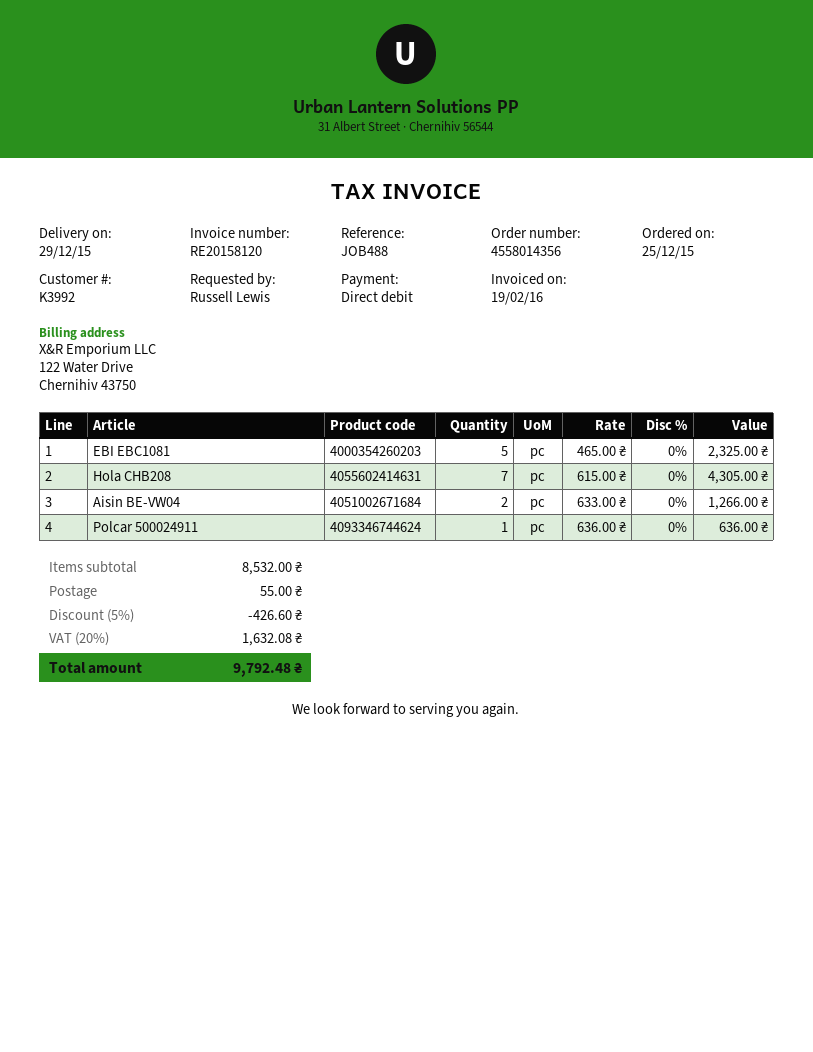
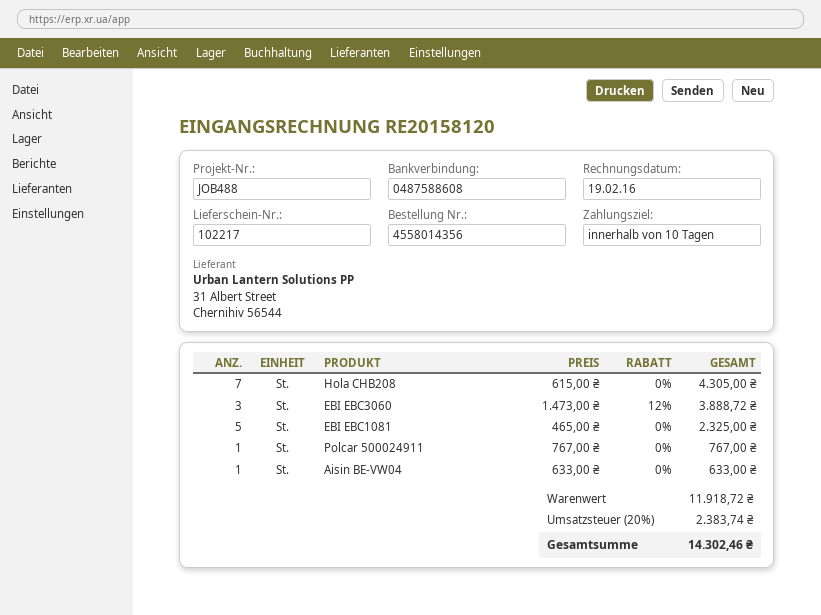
Aisin BE-VW04: 2 x 633.00 = 1266.00 -> 1 x 633.00 = 633.00
Polcar 500024911: 1 x 636.00 = 636.00 -> 1 x 767.00 = 767.00
EBI EBC3060: none -> 3 x 1473.00 - 12% = 3888.72
subtotal: 8532.00 -> 11918.72
discount: 5% = 426.60 -> none
shipping: 55.00 -> none
tax: 20% = 1632.08 -> 20% = 2383.74
total: 9792.48 -> 14302.46

